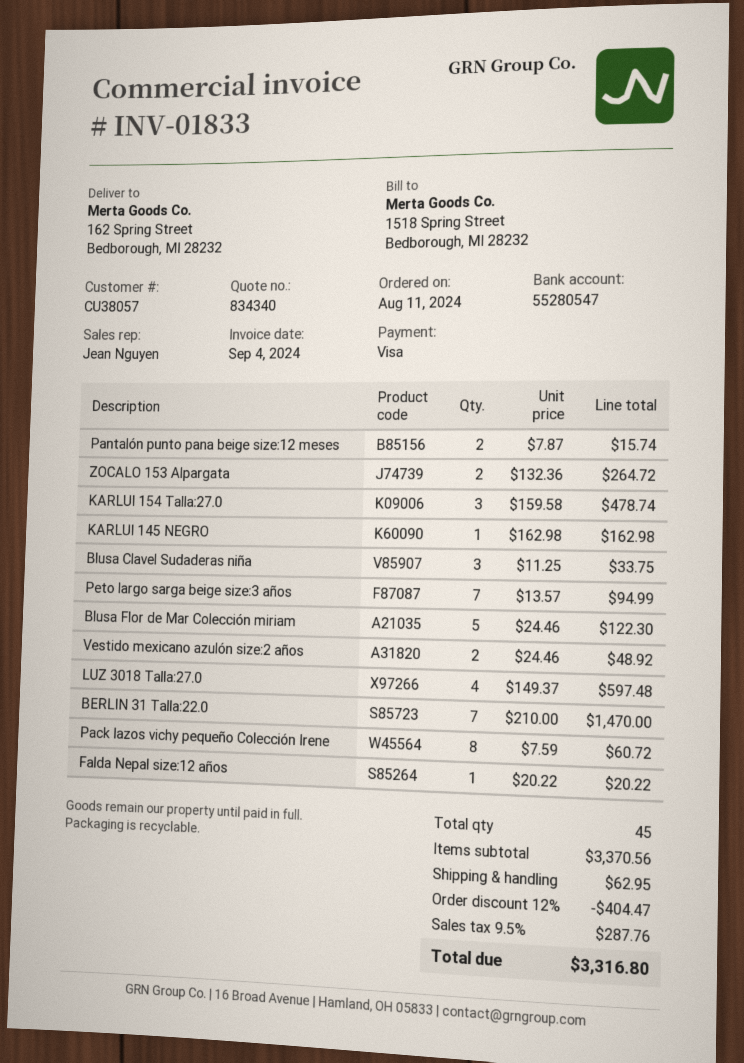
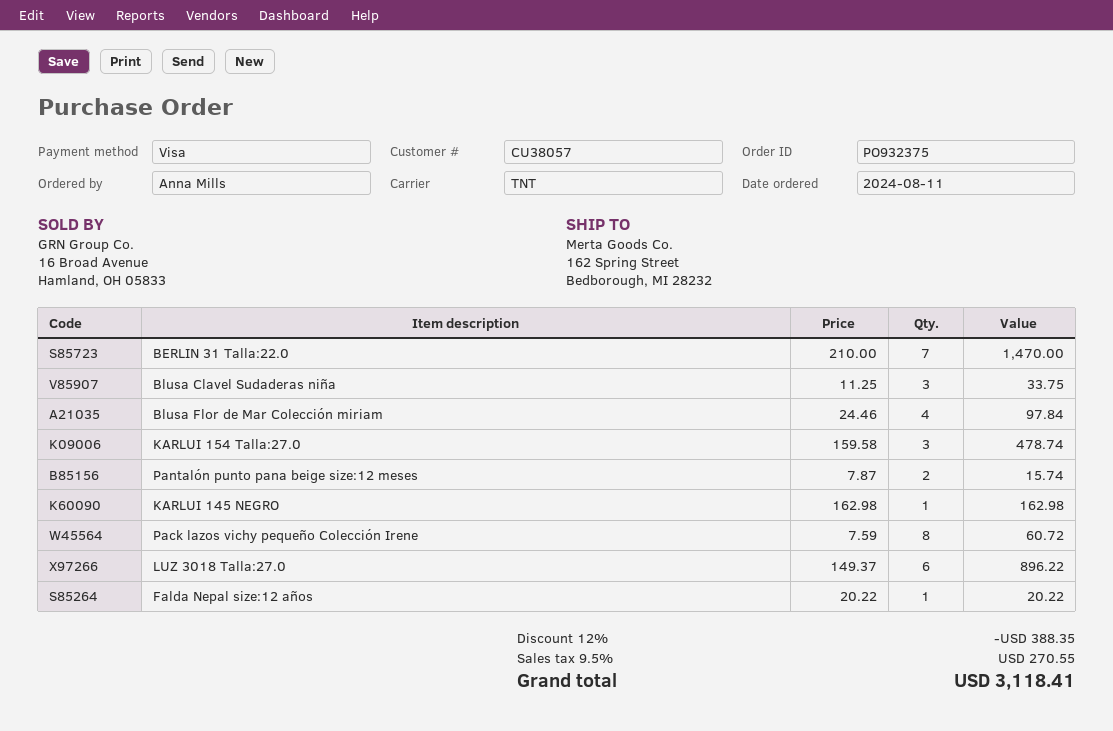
ZOCALO 153 Alpargata: 2 x 132.36 = 264.72 -> none
Peto largo sarga beige size:3 años: 7 x 13.57 = 94.99 -> none
Blusa Flor de Mar Colección miriam: 5 x 24.46 = 122.30 -> 4 x 24.46 = 97.84
Vestido mexicano azulón size:2 años: 2 x 24.46 = 48.92 -> none
LUZ 3018 Talla:27.0: 4 x 149.37 = 597.48 -> 6 x 149.37 = 896.22
discount: 12% = 404.47 -> 12% = 388.35
shipping: 62.95 -> none
tax: 9.5% = 287.76 -> 9.5% = 270.55
total: 3316.80 -> 3118.41

